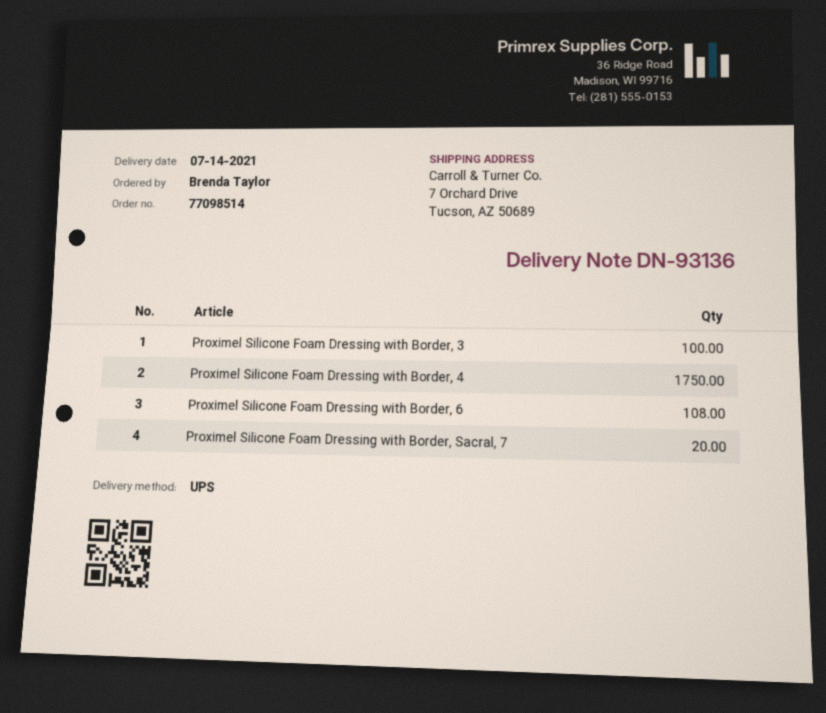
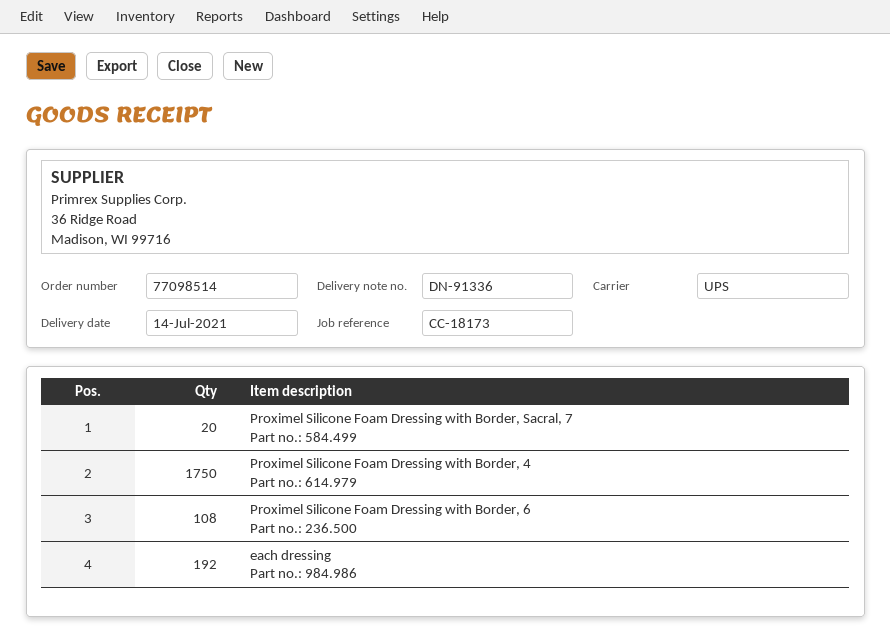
delivery note number: DN-93136 -> DN-91336
Proximel Silicone Foam Dressing with Border, 3: 100 -> none
each dressing: none -> 192

